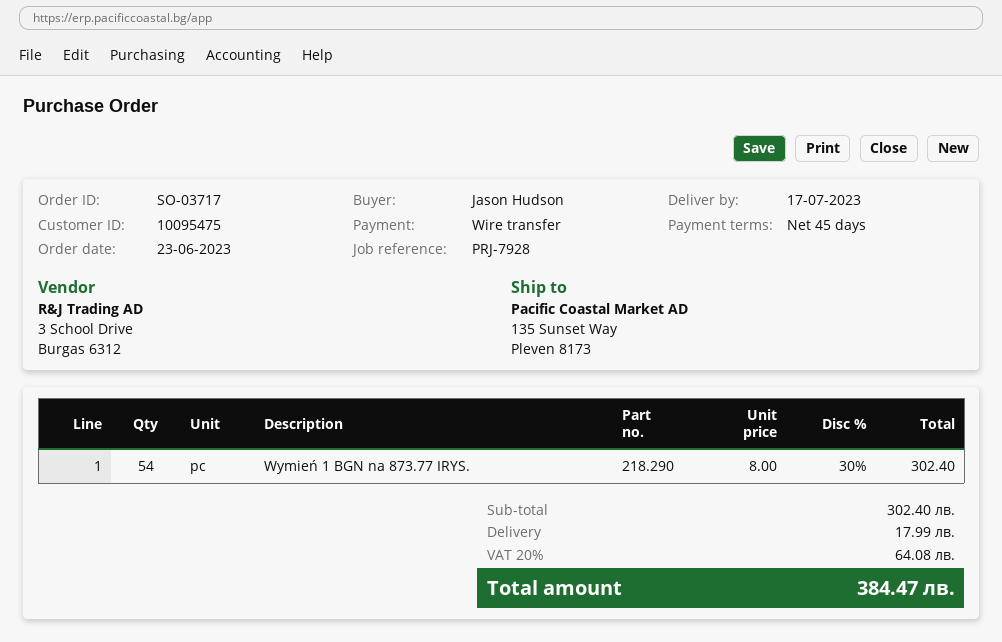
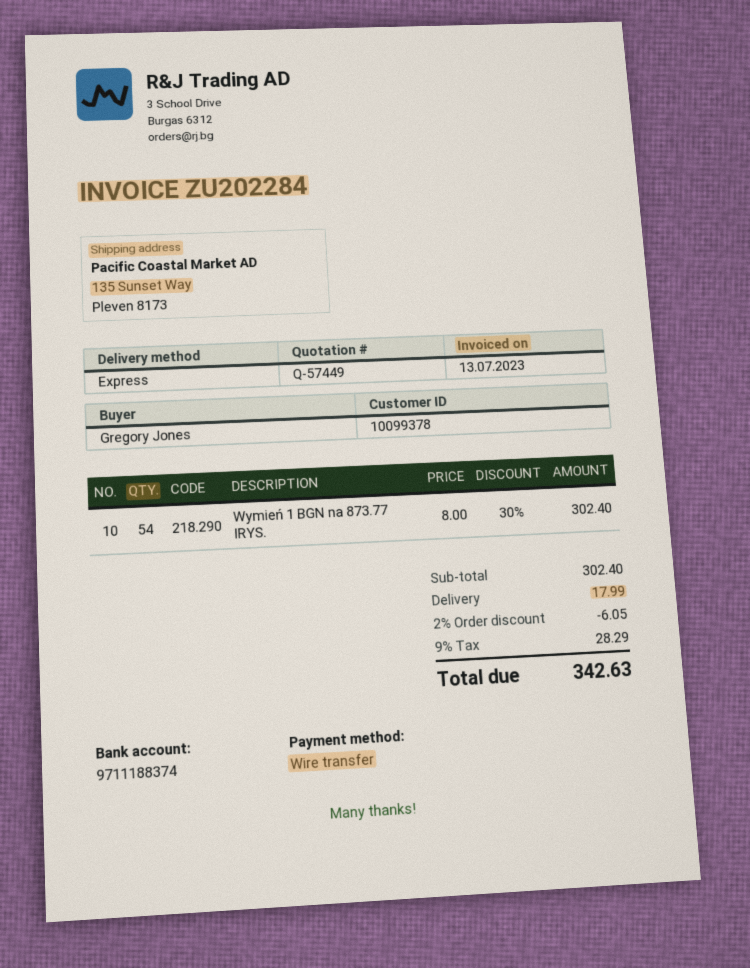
customer number: 10095475 -> 10099378
ordered by: Jason Hudson -> Gregory Jones
discount: none -> 2% = 6.05
tax: 20% = 64.08 -> 9% = 28.29
total: 384.47 -> 342.63

